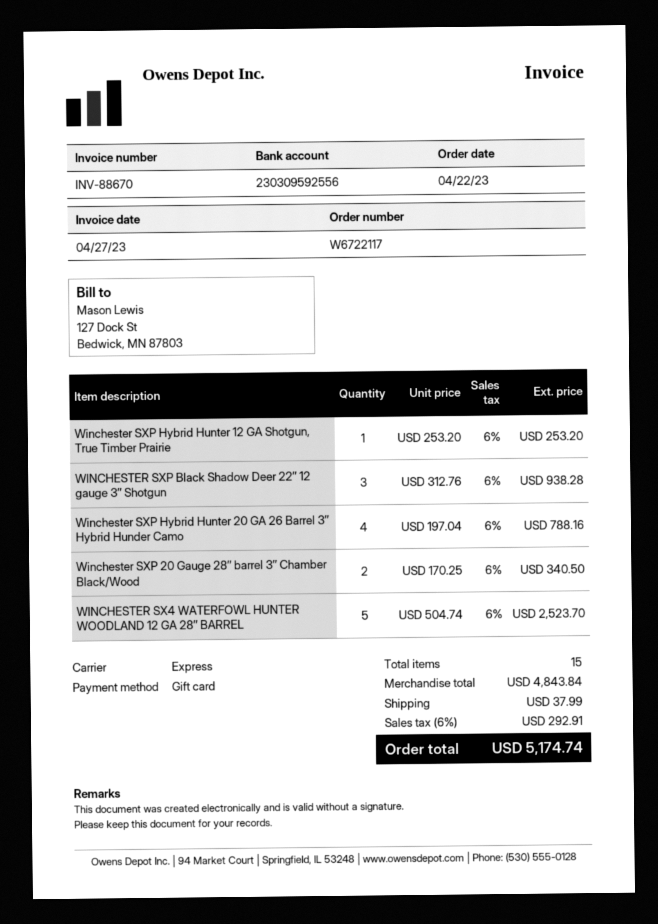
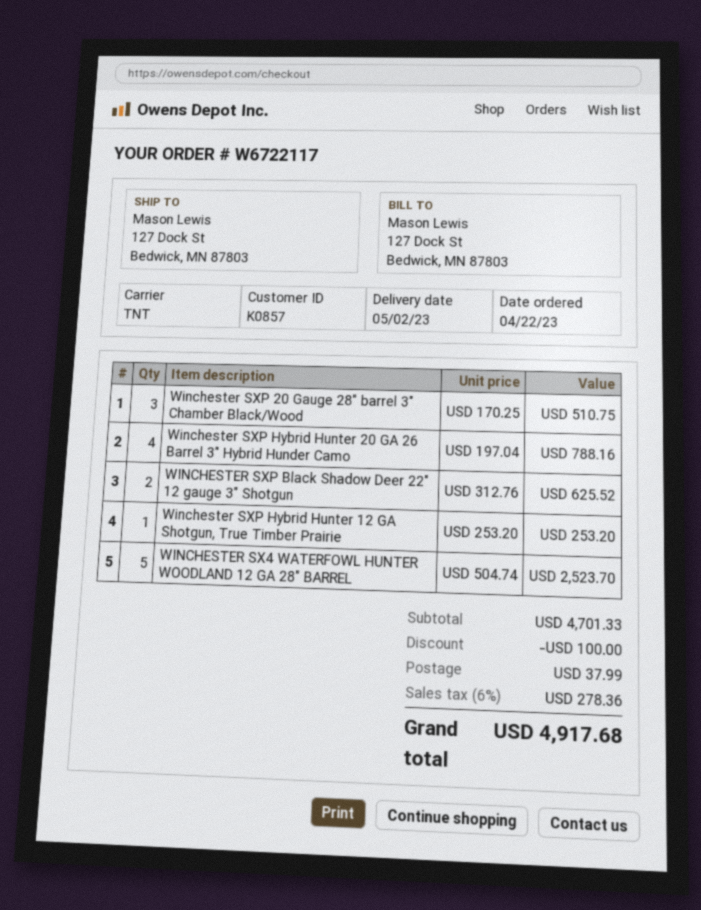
shipping method: express -> TNT
WINCHESTER SXP Black Shadow Deer 22″ 12 gauge 3″ Shotgun: 3 x 312.76 = 938.28 -> 2 x 312.76 = 625.52
Winchester SXP 20 Gauge 28″ barrel 3″ Chamber Black/Wood: 2 x 170.25 = 340.50 -> 3 x 170.25 = 510.75
subtotal: 4843.84 -> 4701.33
discount: none -> 100.00
tax: 6% = 292.91 -> 6% = 278.36
total: 5174.74 -> 4917.68

